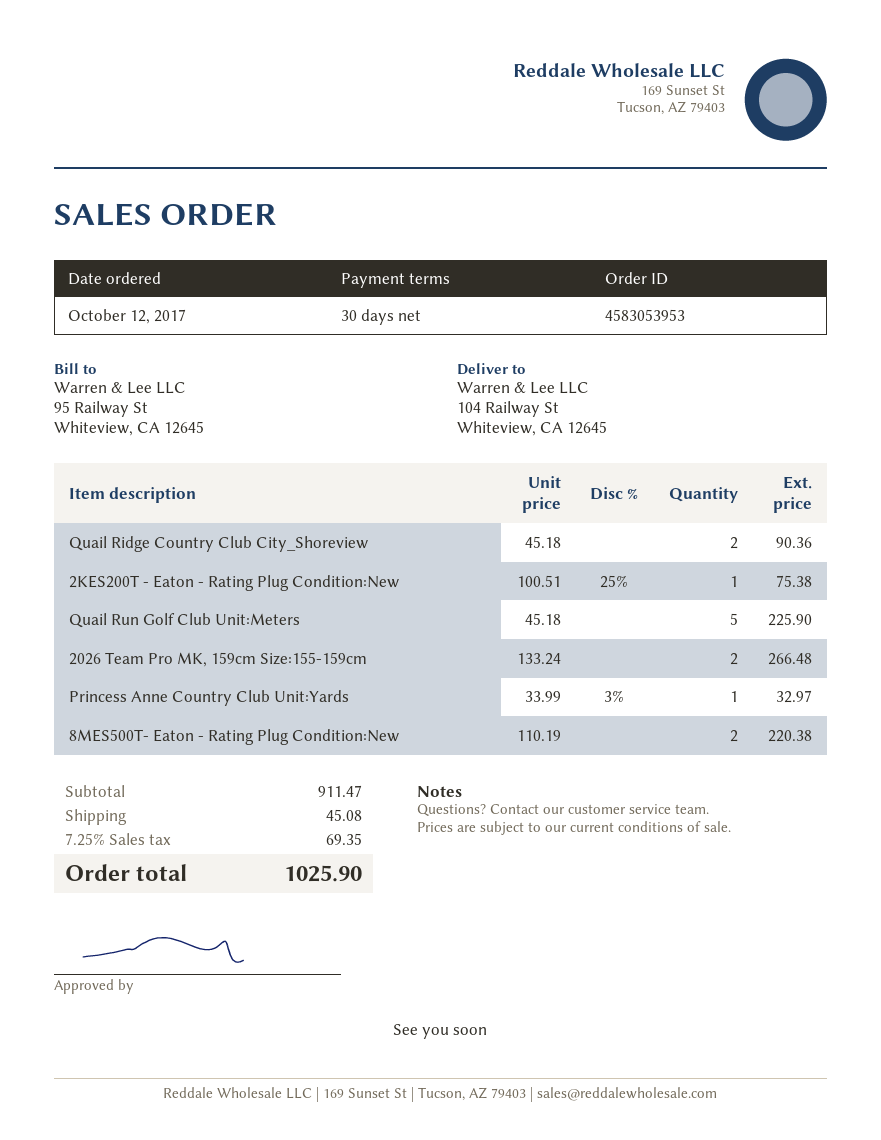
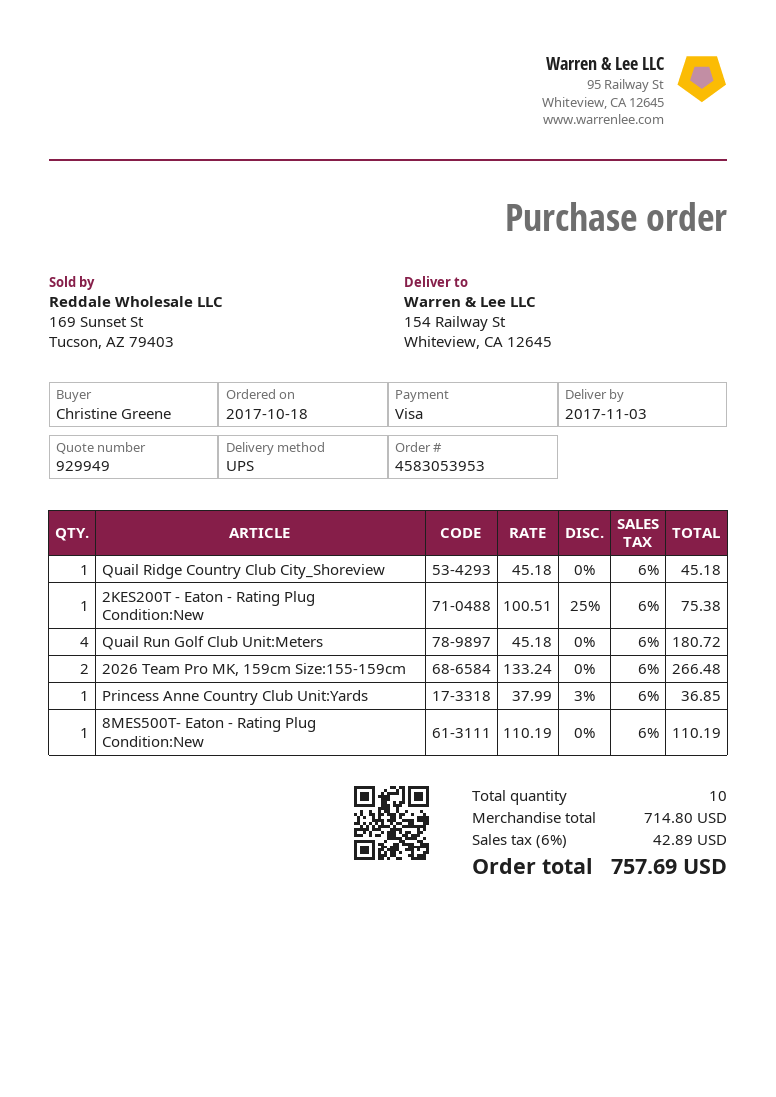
order date: 2017-10-12 -> 2017-10-18
ship to: 104 Railway St, Whiteview, CA 12645 -> 154 Railway St, Whiteview, CA 12645
Quail Ridge Country Club City_Shoreview: 2 x 45.18 = 90.36 -> 1 x 45.18 = 45.18
Quail Run Golf Club Unit:Meters: 5 x 45.18 = 225.90 -> 4 x 45.18 = 180.72
Princess Anne Country Club Unit:Yards: 1 x 33.99 - 3% = 32.97 -> 1 x 37.99 - 3% = 36.85
8MES500T- Eaton - Rating Plug Condition:New: 2 x 110.19 = 220.38 -> 1 x 110.19 = 110.19
subtotal: 911.47 -> 714.80
shipping: 45.08 -> none
tax: 7.25% = 69.35 -> 6% = 42.89
total: 1025.90 -> 757.69

